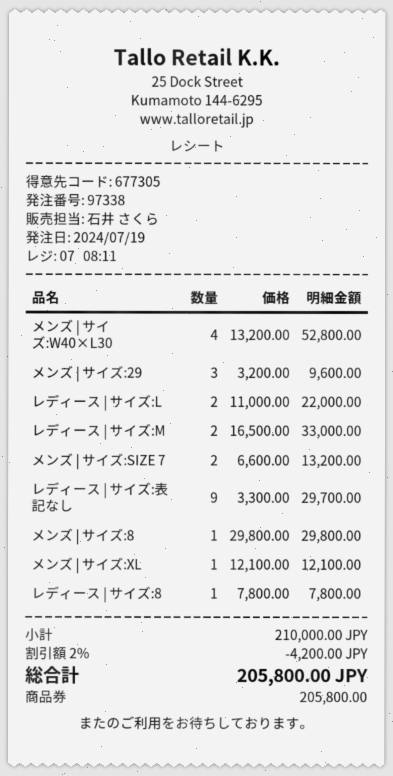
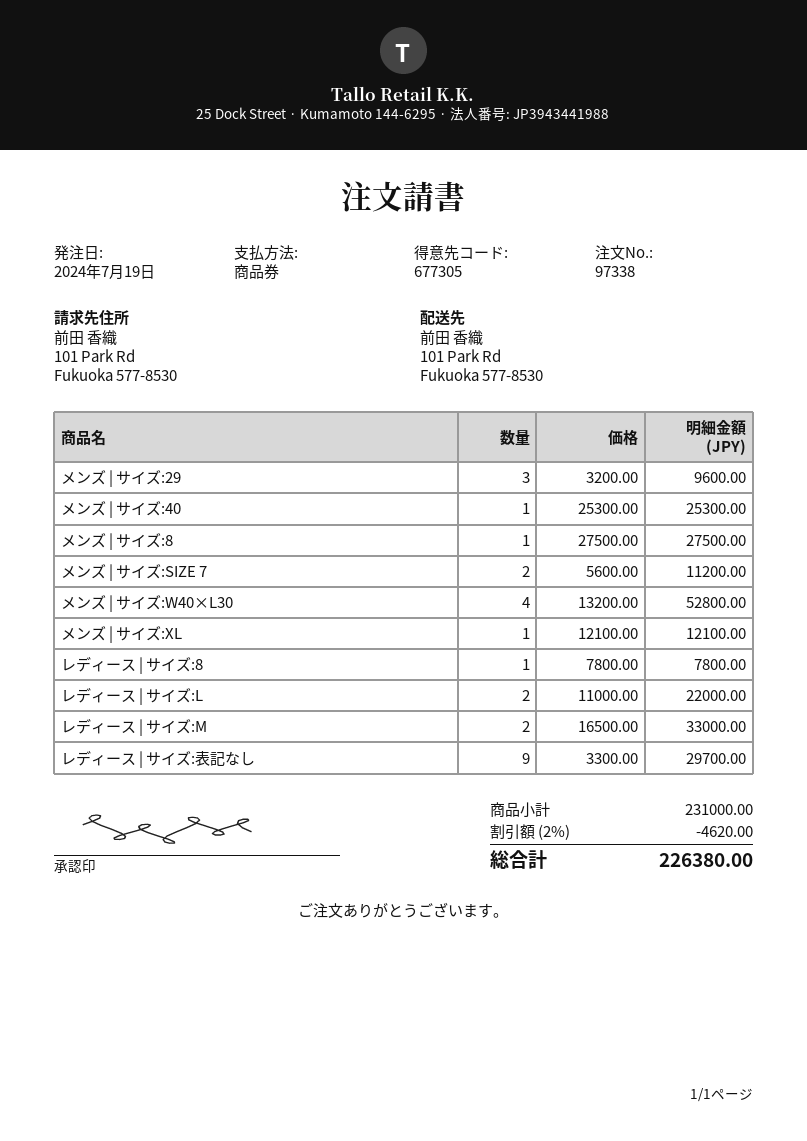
メンズ | サイズ:SIZE 7: 2 x 6600.00 = 13200.00 -> 2 x 5600.00 = 11200.00
メンズ | サイズ:8: 1 x 29800.00 = 29800.00 -> 1 x 27500.00 = 27500.00
メンズ | サイズ:40: none -> 1 x 25300.00 = 25300.00
subtotal: 210000.00 -> 231000.00
discount: 2% = 4200.00 -> 2% = 4620.00
total: 205800.00 -> 226380.00

